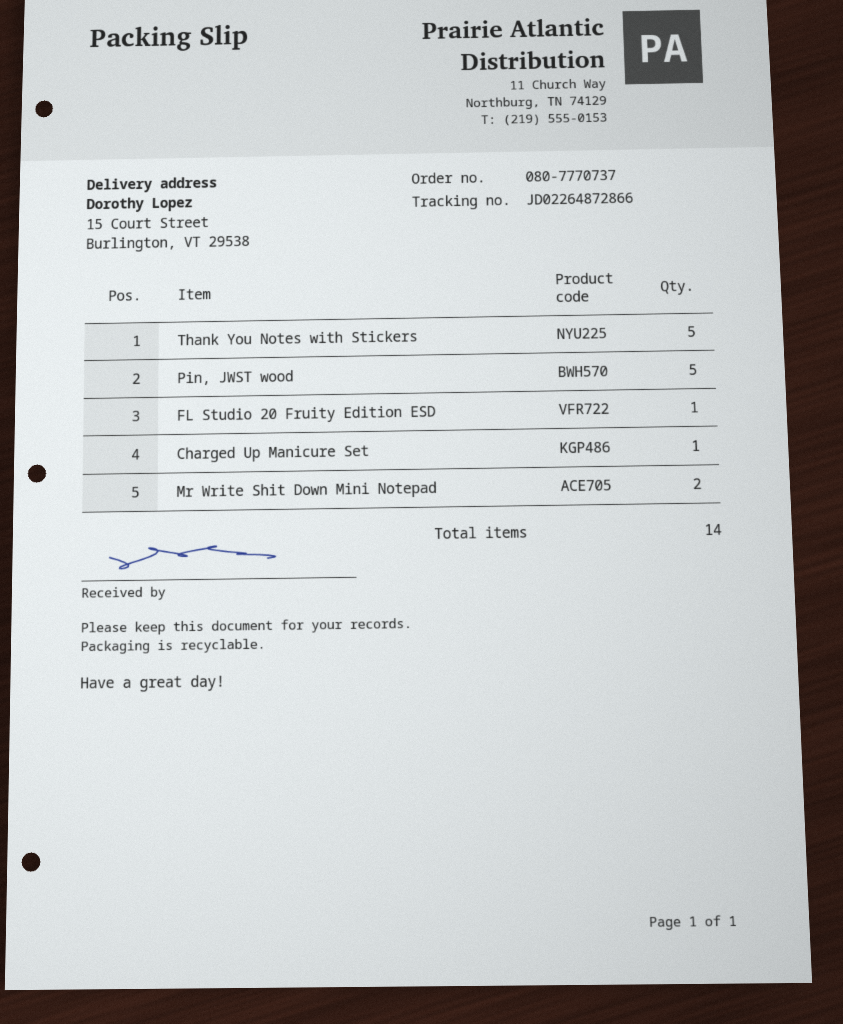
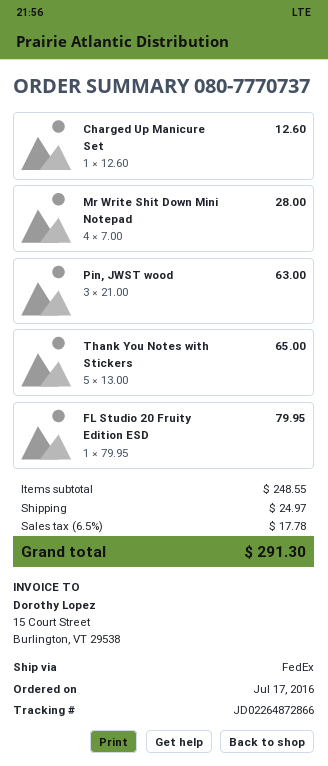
Pin, JWST wood: 5 -> 3
Mr Write Shit Down Mini Notepad: 2 -> 4

